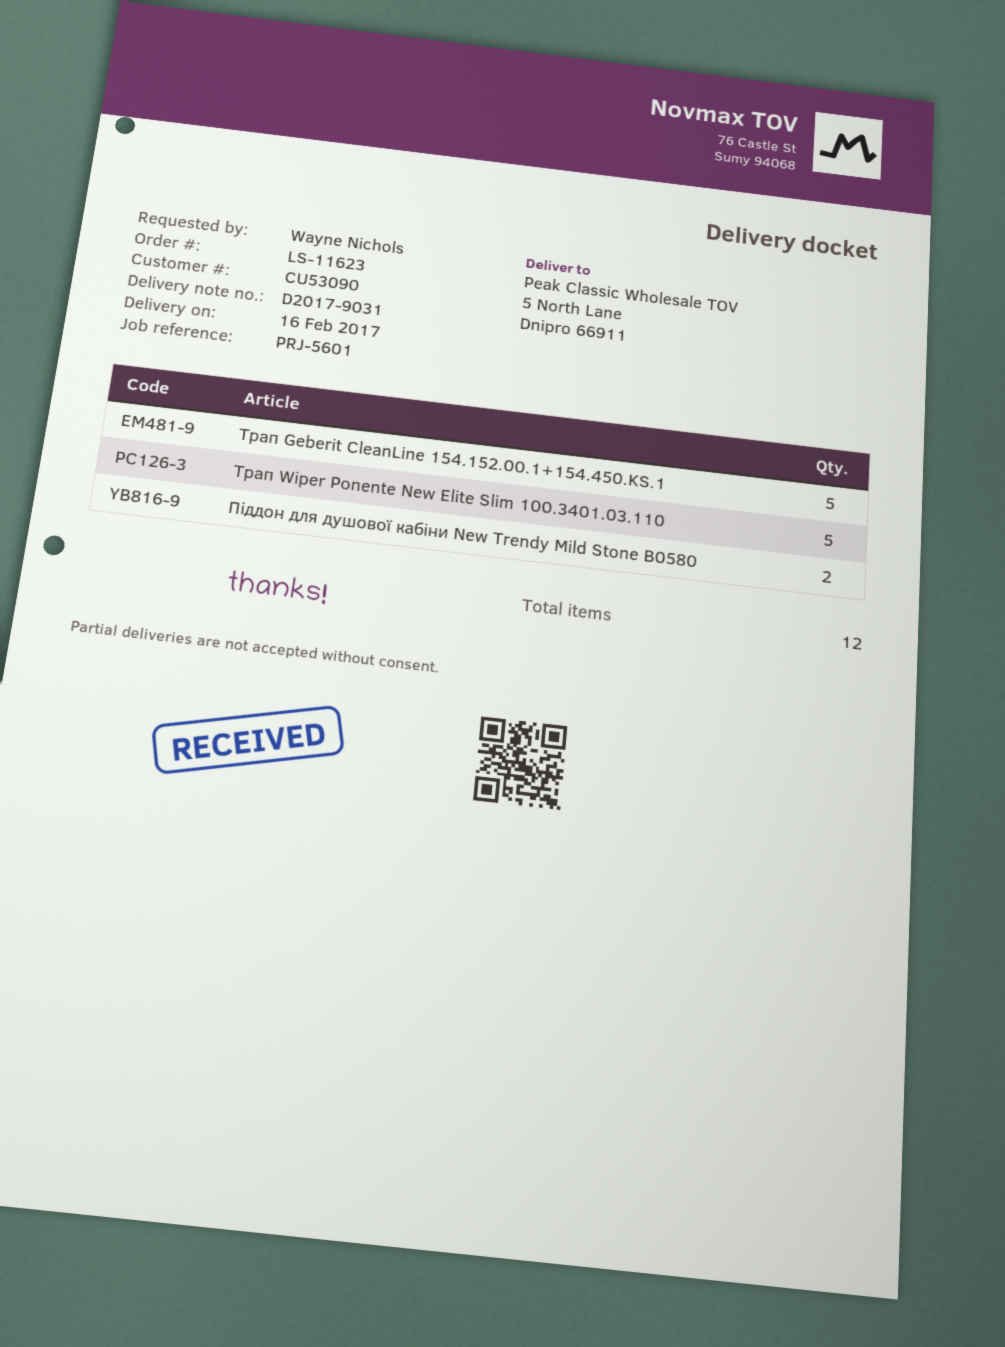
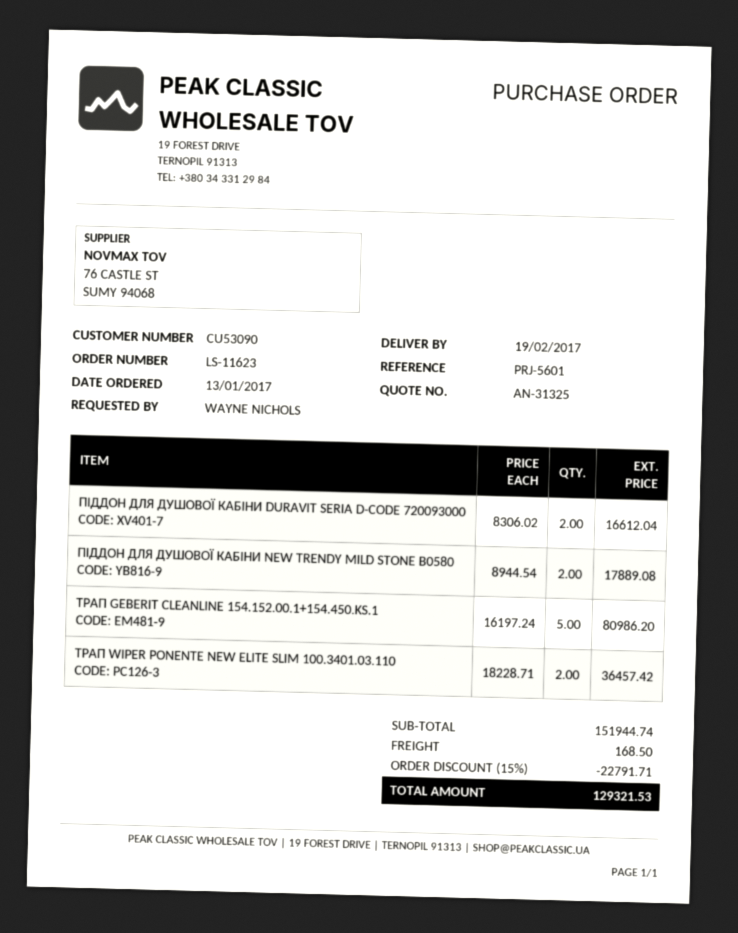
delivery date: 2017-02-16 -> 2017-02-19
Трап Wiper Ponente New Elite Slim 100.3401.03.110: 5 -> 2
ПІДДОН ДЛЯ ДУШОВОЇ КАБІНИ DURAVIT SERIA D-CODE 720093000: none -> 2

